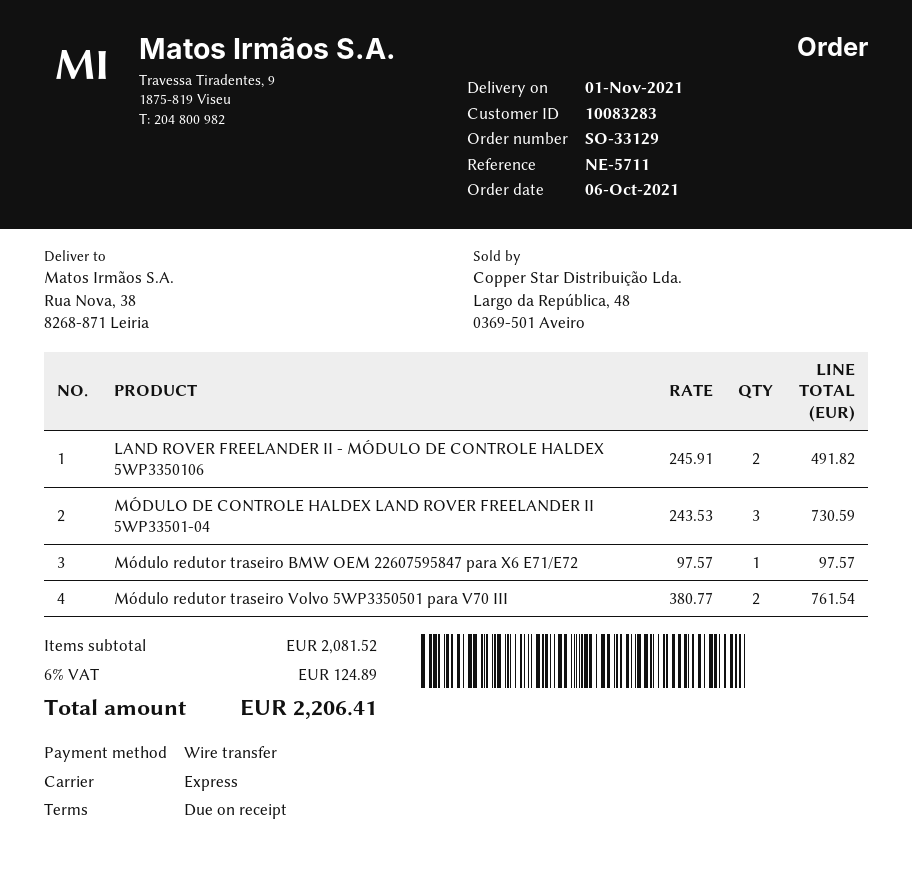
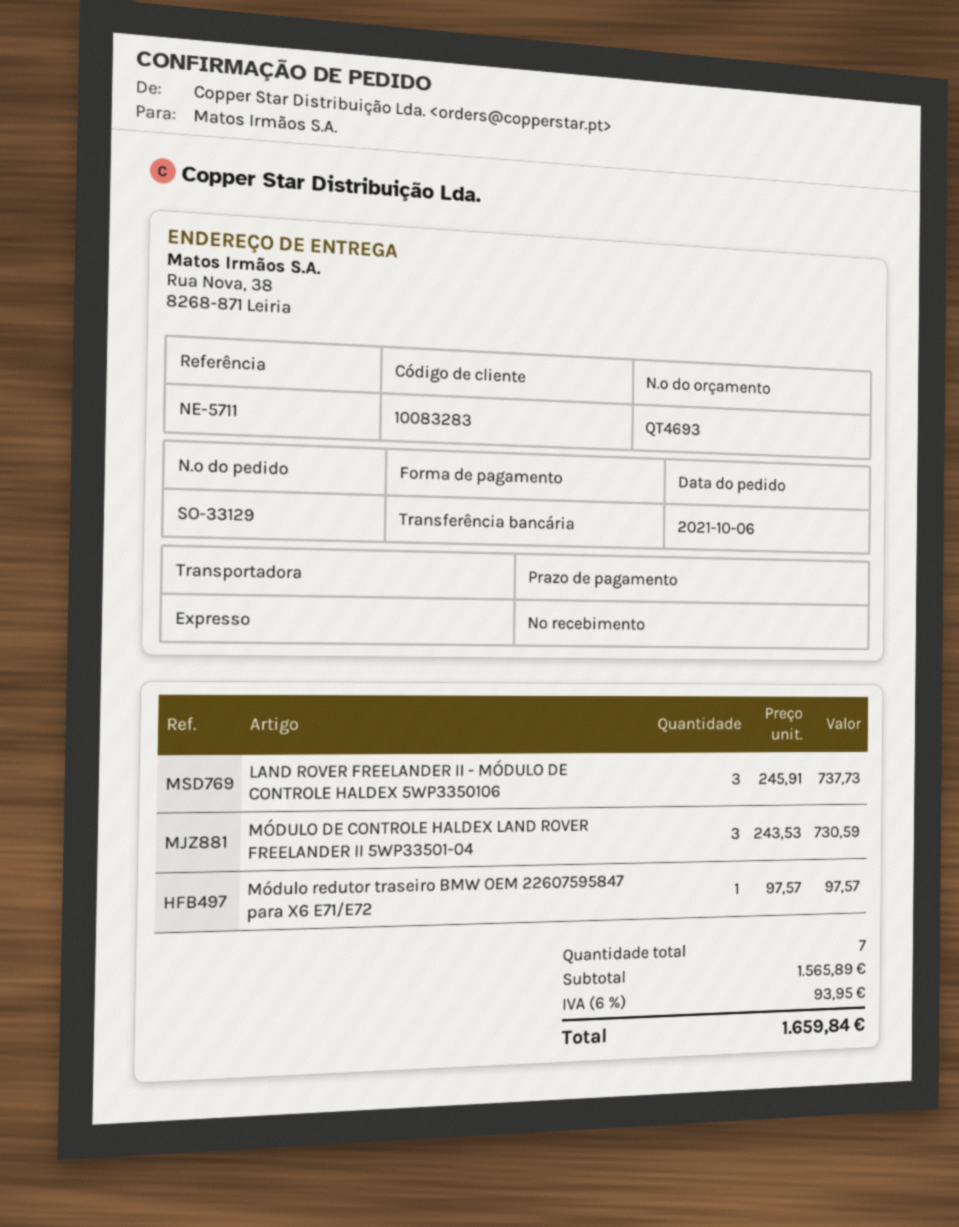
LAND ROVER FREELANDER II - MÓDULO DE CONTROLE HALDEX 5WP3350106: 2 x 245.91 = 491.82 -> 3 x 245.91 = 737.73
Módulo redutor traseiro Volvo 5WP3350501 para V70 III: 2 x 380.77 = 761.54 -> none
subtotal: 2081.52 -> 1565.89
tax: 6% = 124.89 -> 6% = 93.95
total: 2206.41 -> 1659.84

